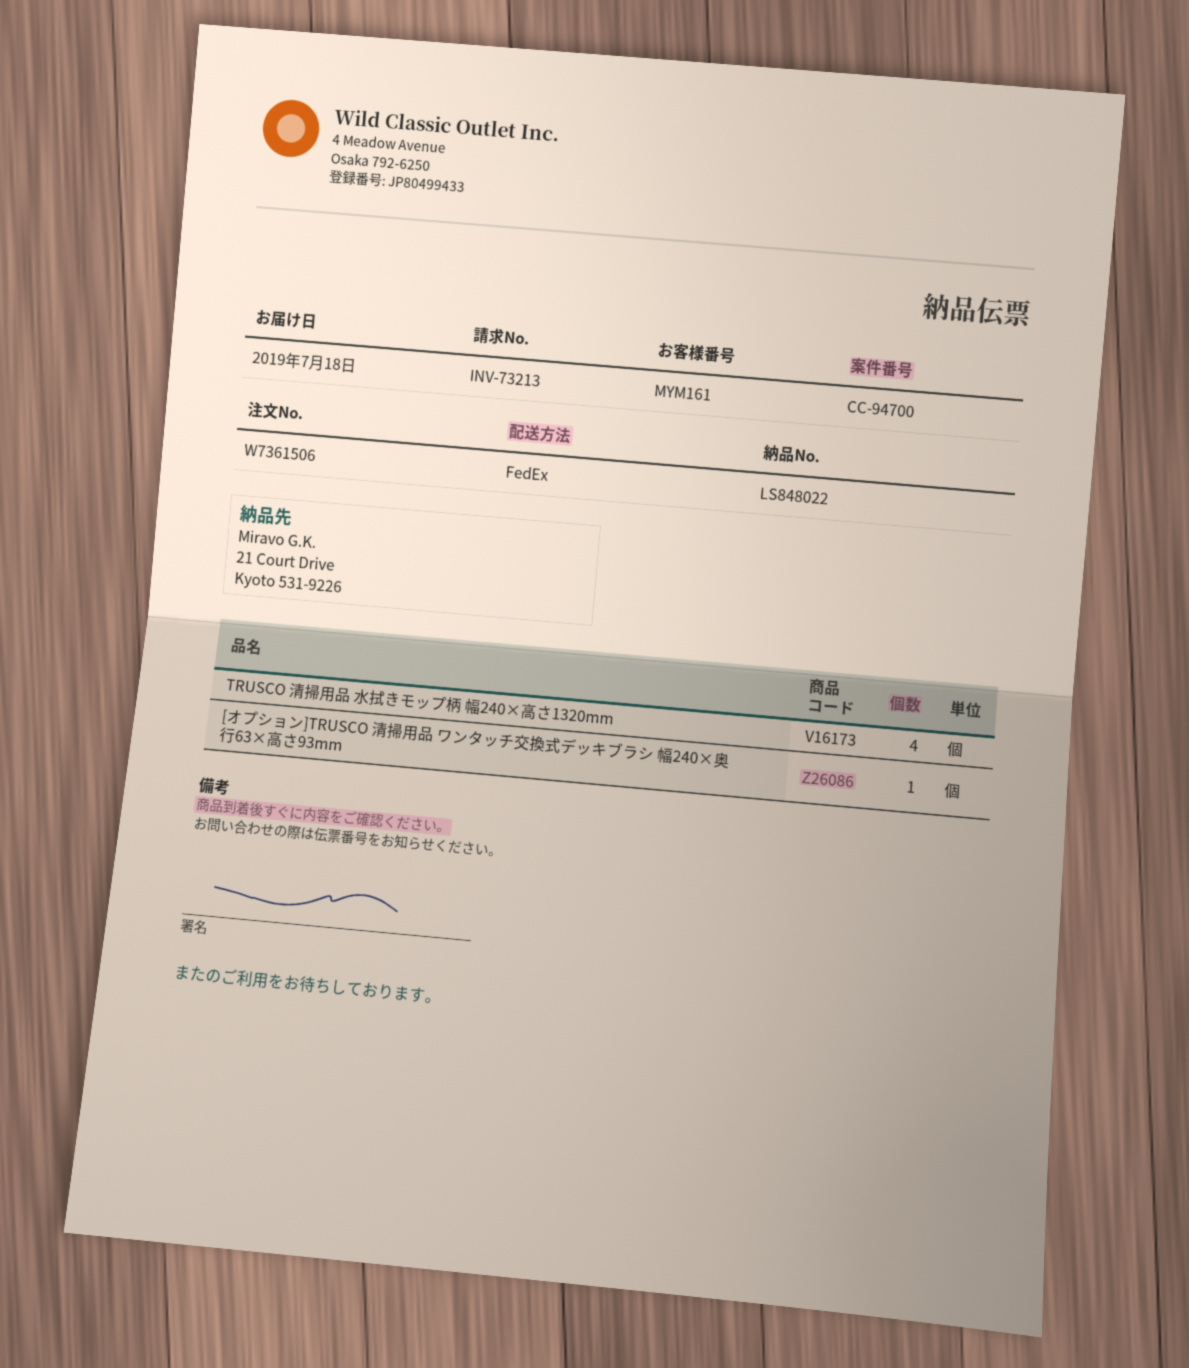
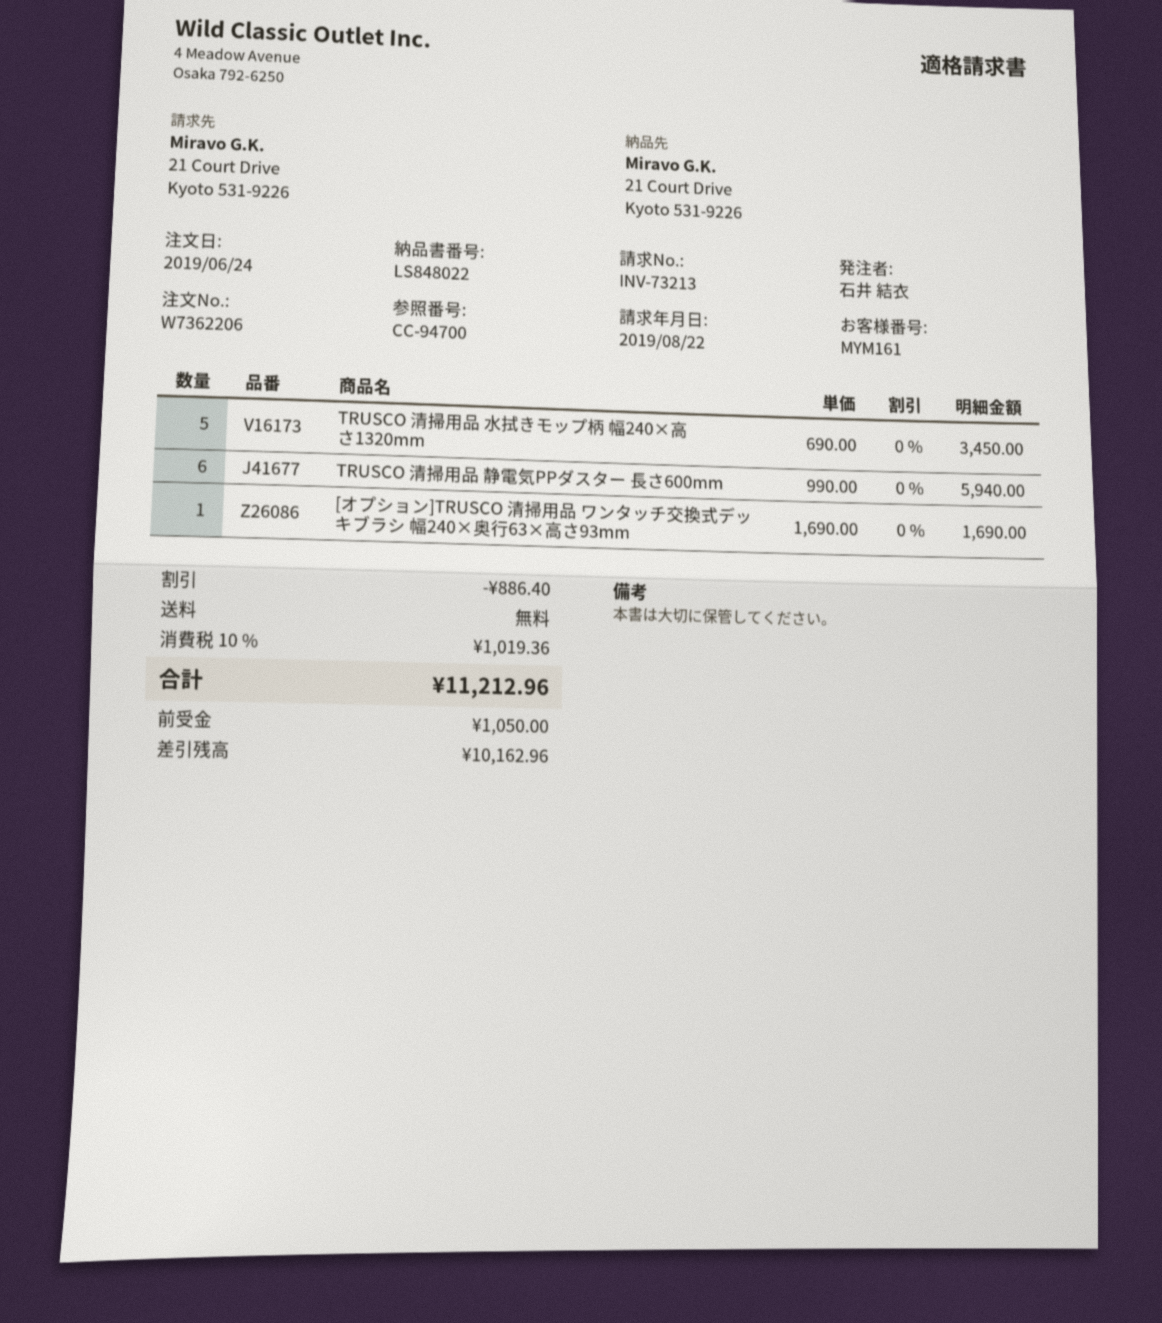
order number: W7361506 -> W7362206
TRUSCO 清掃用品 水拭きモップ柄 幅240×高さ1320mm: 4 -> 5
TRUSCO 清掃用品 静電気PPダスター 長さ600mm: none -> 6

